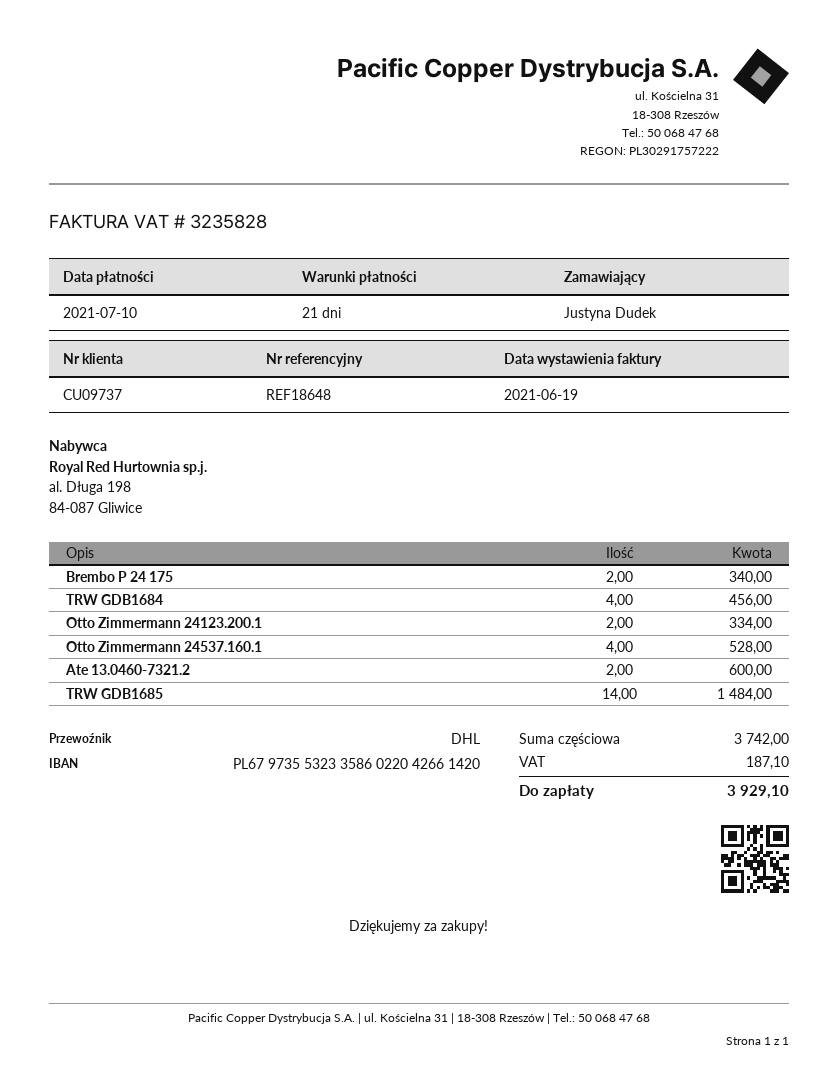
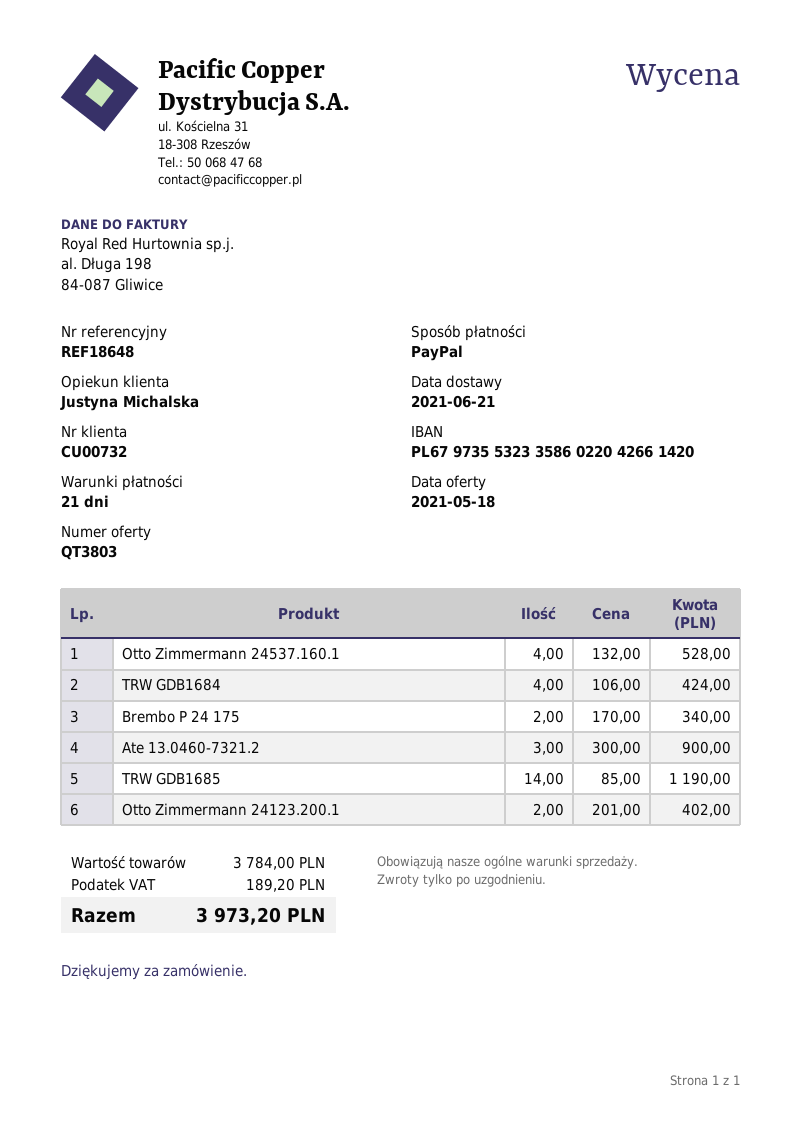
customer number: CU09737 -> CU00732
TRW GDB1684: 4 for 456.00 -> 4 for 424.00
Otto Zimmermann 24123.200.1: 2 for 334.00 -> 2 for 402.00
Ate 13.0460-7321.2: 2 for 600.00 -> 3 for 900.00
TRW GDB1685: 14 for 1484.00 -> 14 for 1190.00
subtotal: 3742.00 -> 3784.00
tax: 187.10 -> 189.20
total: 3929.10 -> 3973.20

